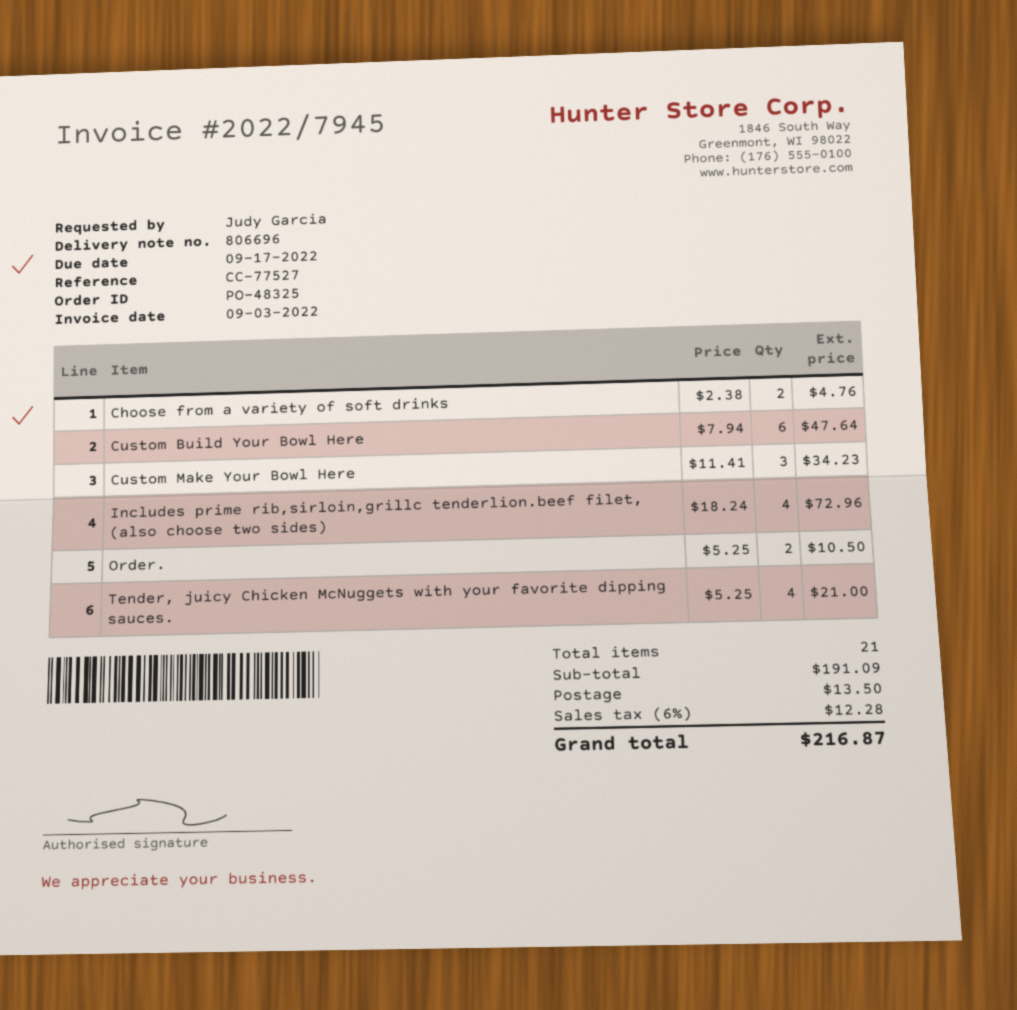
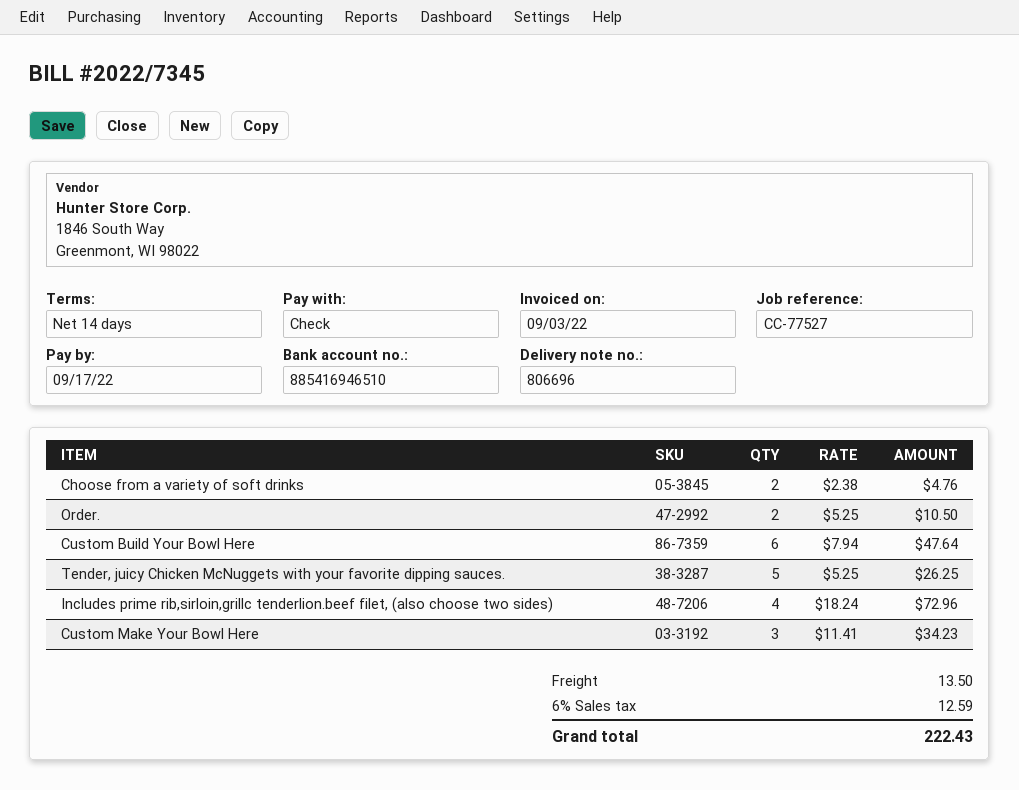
invoice number: 2022/7945 -> 2022/7345
Tender, juicy Chicken McNuggets with your favorite dipping sauces.: 4 x 5.25 = 21.00 -> 5 x 5.25 = 26.25
tax: 6% = 12.28 -> 6% = 12.59
total: 216.87 -> 222.43

